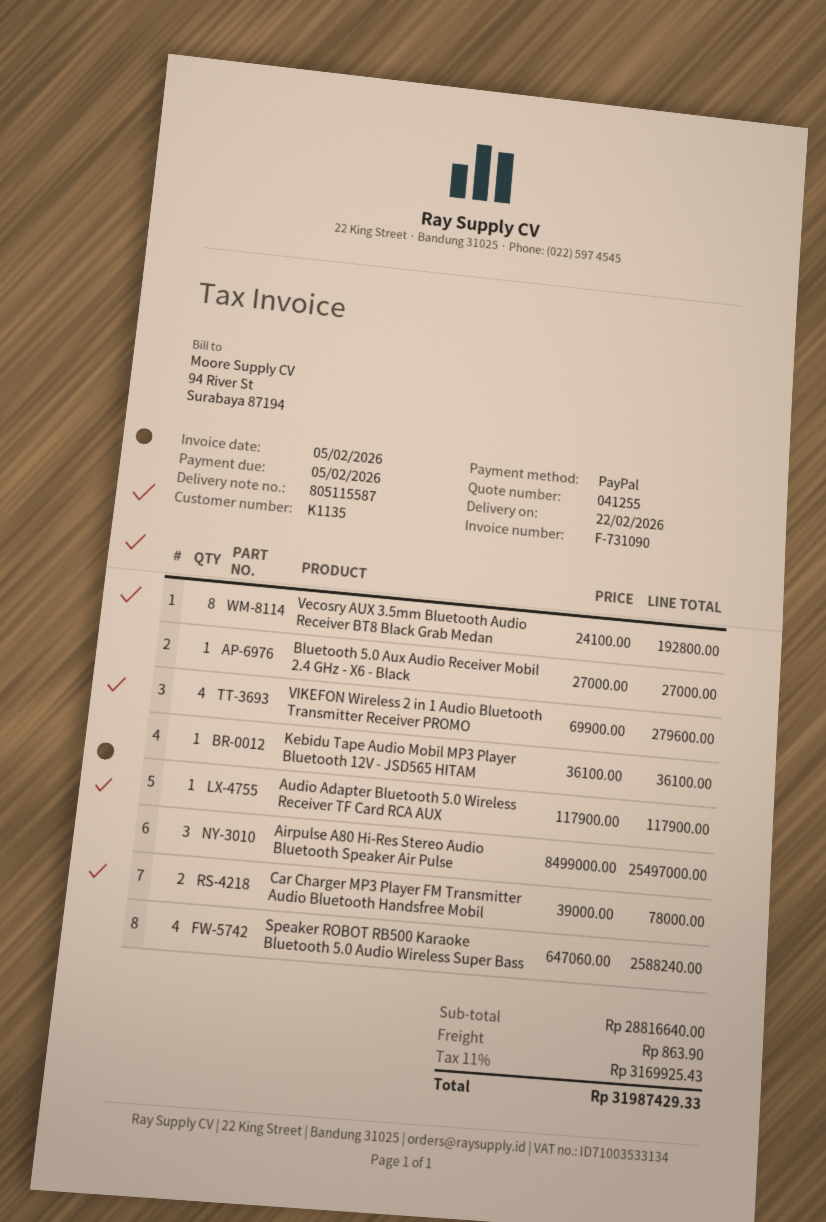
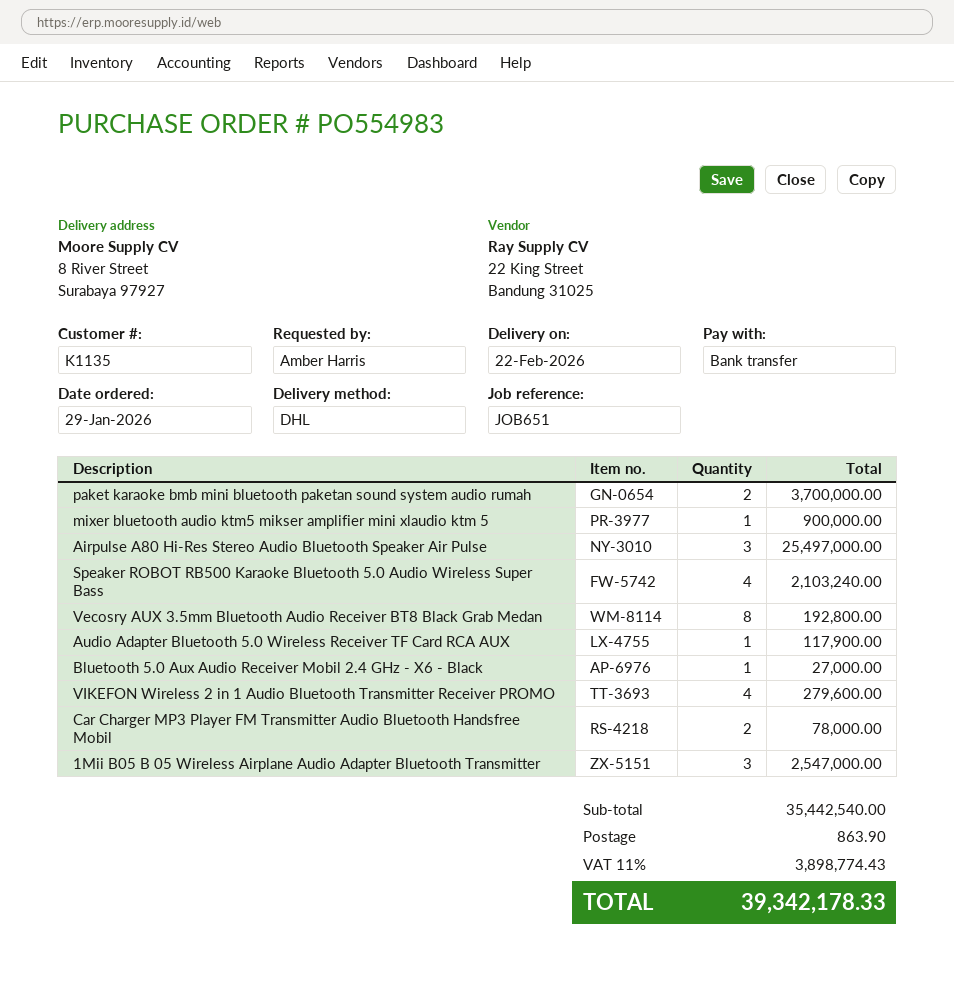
payment method: PayPal -> bank transfer
Kebidu Tape Audio Mobil MP3 Player Bluetooth 12V - JSD565 HITAM: 1 for 36100.00 -> none
Speaker ROBOT RB500 Karaoke Bluetooth 5.0 Audio Wireless Super Bass: 4 for 2588240.00 -> 4 for 2103240.00
paket karaoke bmb mini bluetooth paketan sound system audio rumah: none -> 2 for 3700000.00
mixer bluetooth audio ktm5 mikser amplifier mini xlaudio ktm 5: none -> 1 for 900000.00
1Mii B05 B 05 Wireless Airplane Audio Adapter Bluetooth Transmitter: none -> 3 for 2547000.00
subtotal: 28816640.00 -> 35442540.00
tax: 11% = 3169925.43 -> 11% = 3898774.43
total: 31987429.33 -> 39342178.33

